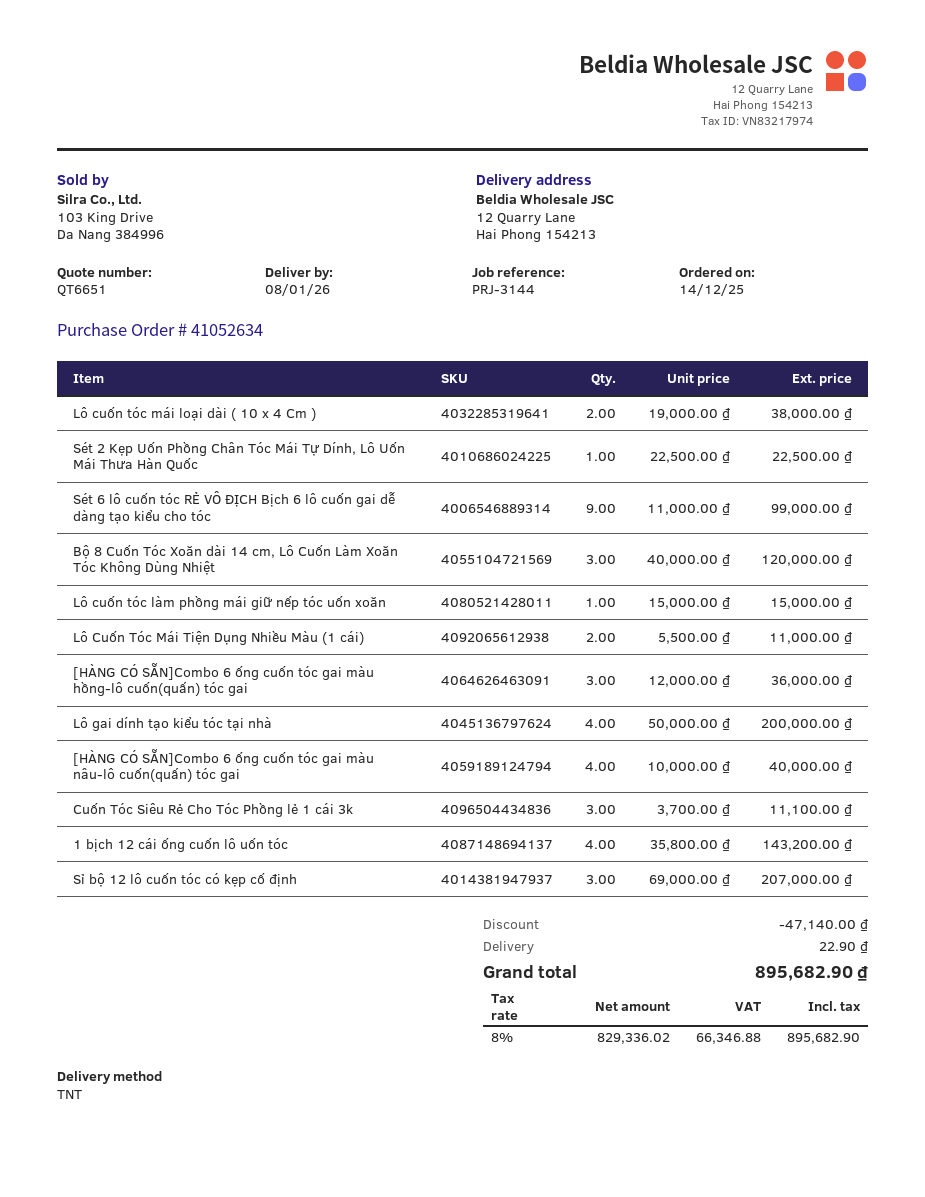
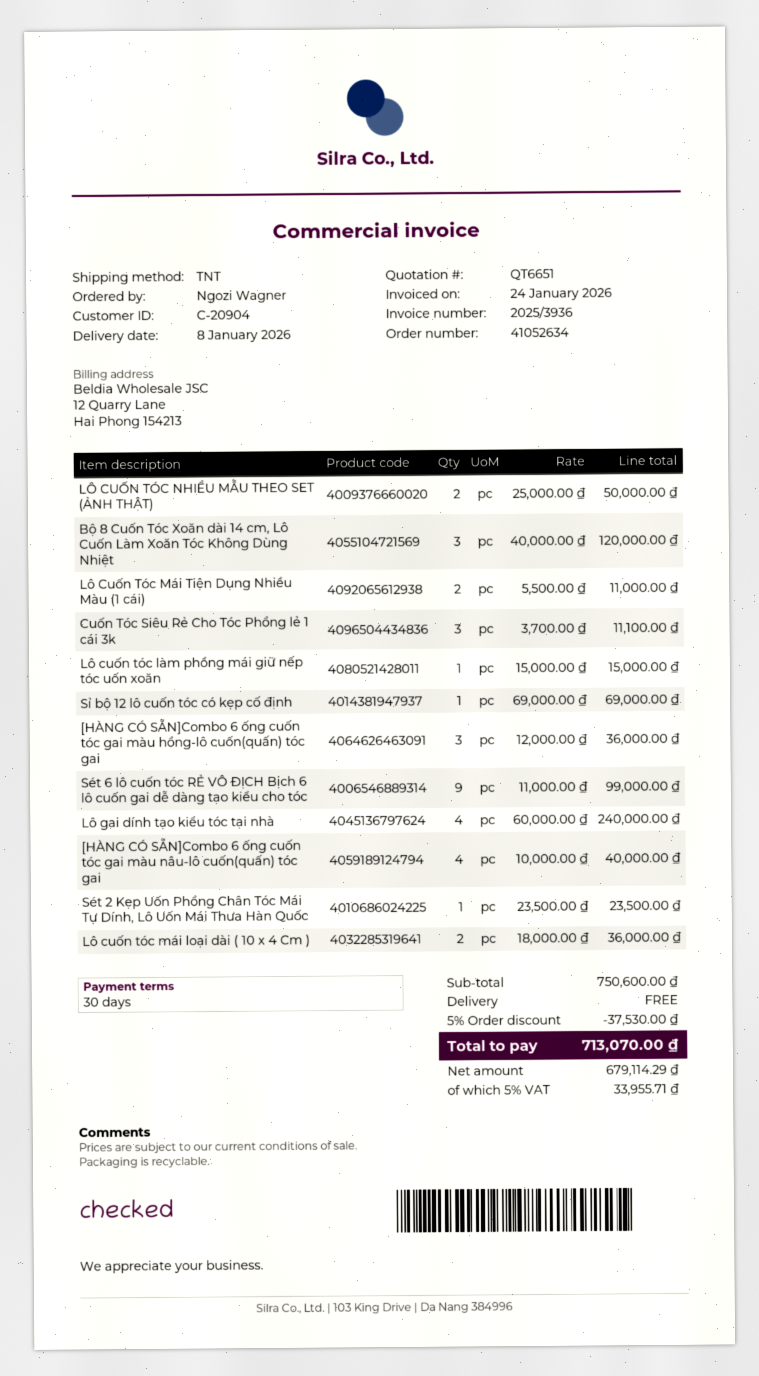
Lô cuốn tóc mái loại dài ( 10 x 4 Cm ): 2 x 19000.00 = 38000.00 -> 2 x 18000.00 = 36000.00
Sét 2 Kẹp Uốn Phồng Chân Tóc Mái Tự Dính, Lô Uốn Mái Thưa Hàn Quốc: 1 x 22500.00 = 22500.00 -> 1 x 23500.00 = 23500.00
Lô gai dính tạo kiểu tóc tại nhà: 4 x 50000.00 = 200000.00 -> 4 x 60000.00 = 240000.00
1 bịch 12 cái ống cuốn lô uốn tóc: 4 x 35800.00 = 143200.00 -> none
Sỉ bộ 12 lô cuốn tóc có kẹp cố định: 3 x 69000.00 = 207000.00 -> 1 x 69000.00 = 69000.00
LÔ CUỐN TÓC NHIỀU MẪU THEO SET (ẢNH THẬT): none -> 2 x 25000.00 = 50000.00
discount: 47140.00 -> 37530.00
shipping: 22.90 -> 0.00
net: 829336.02 -> 679114.29
tax: 8% = 66346.88 -> 5% = 33955.71
total: 895682.90 -> 713070.00

